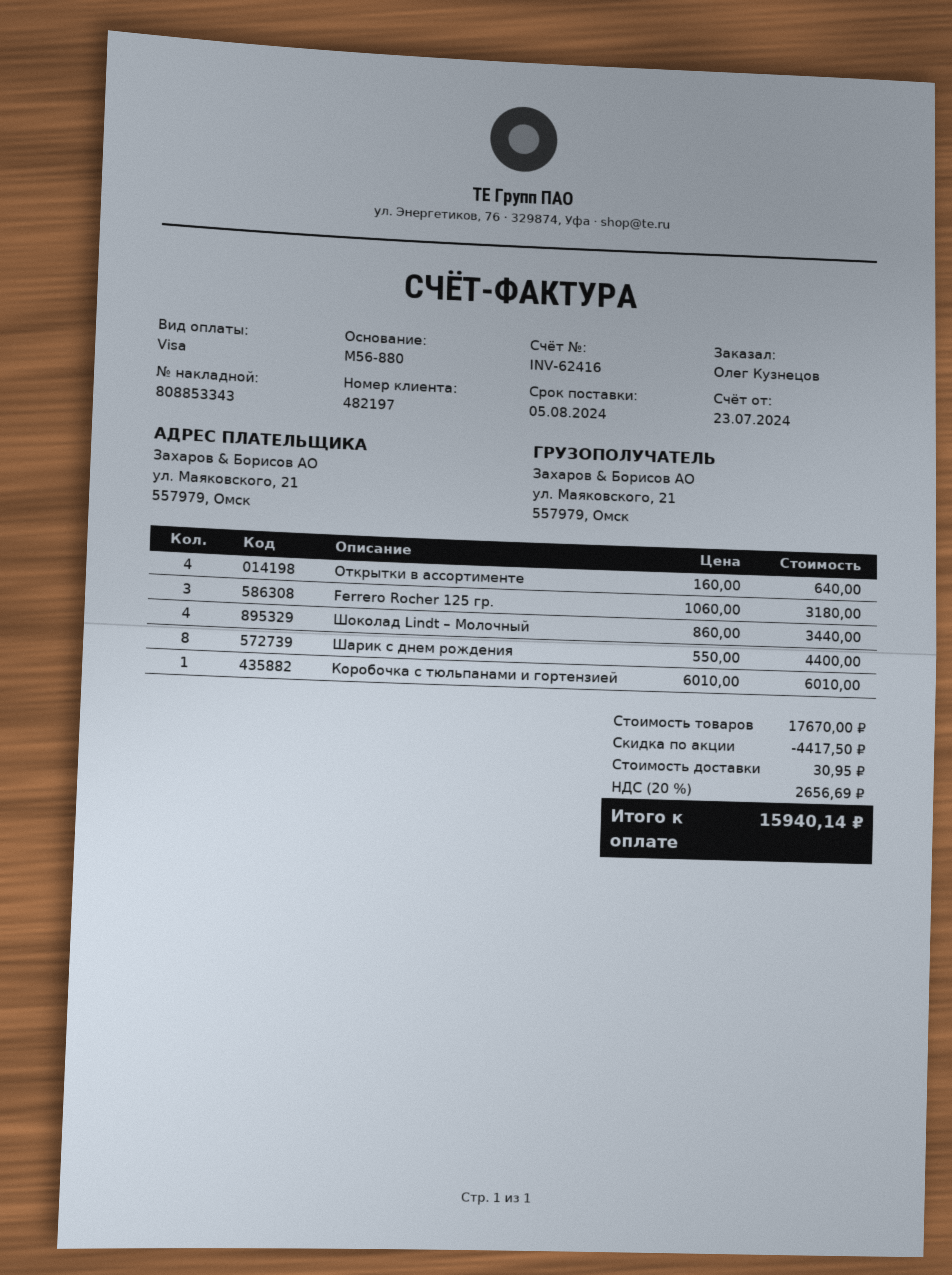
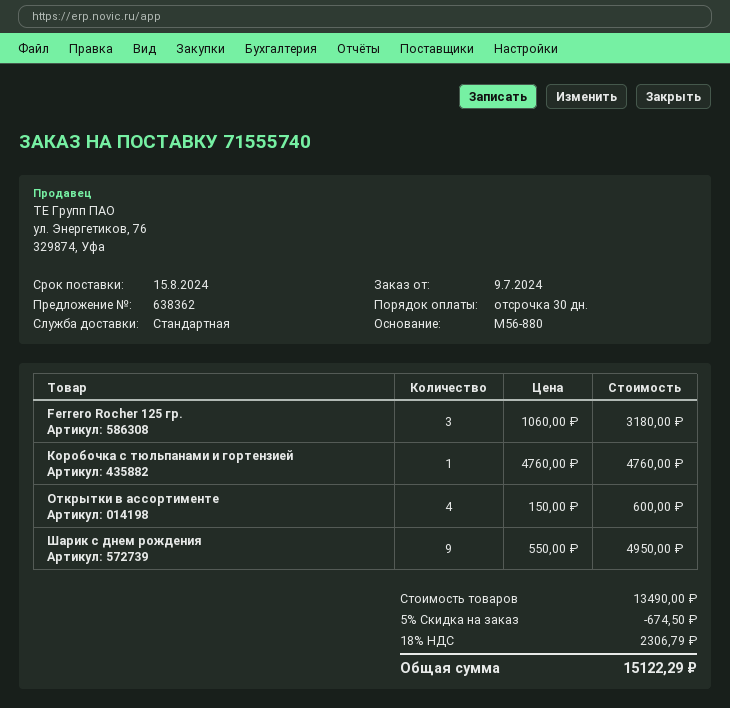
delivery date: 2024-08-05 -> 2024-08-15
Открытки в ассортименте: 4 x 160.00 = 640.00 -> 4 x 150.00 = 600.00
Шоколад Lindt – Молочный: 4 x 860.00 = 3440.00 -> none
Шарик с днем рождения: 8 x 550.00 = 4400.00 -> 9 x 550.00 = 4950.00
Коробочка с тюльпанами и гортензией: 1 x 6010.00 = 6010.00 -> 1 x 4760.00 = 4760.00
subtotal: 17670.00 -> 13490.00
discount: 4417.50 -> 674.50
shipping: 30.95 -> none
tax: 20% = 2656.69 -> 18% = 2306.79
total: 15940.14 -> 15122.29

